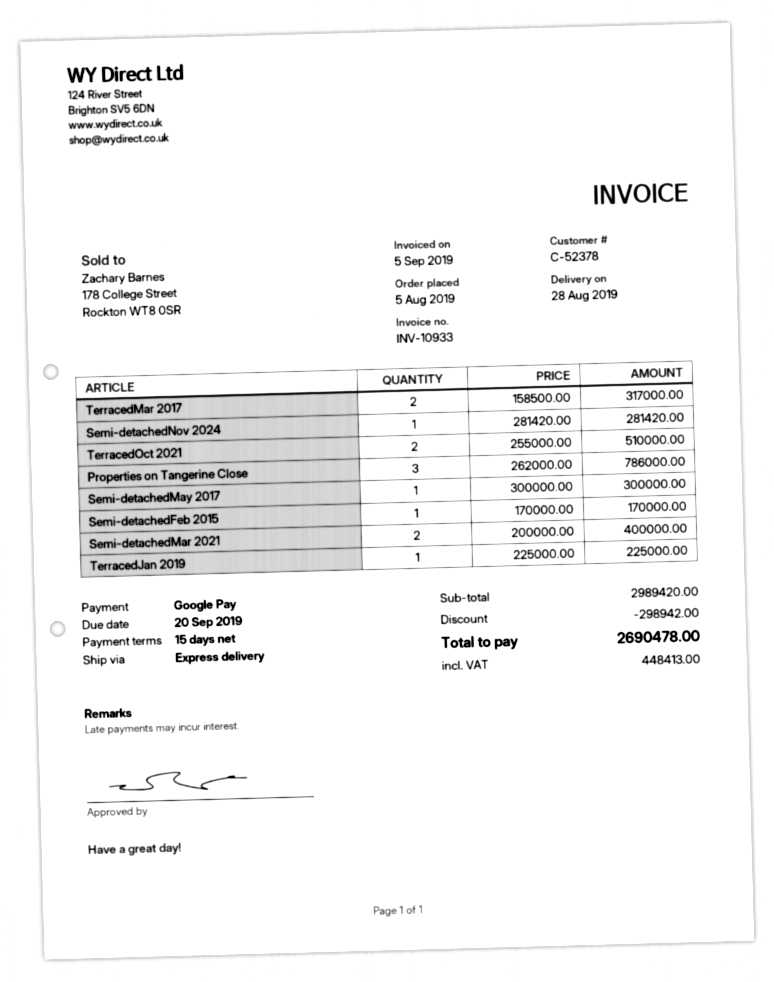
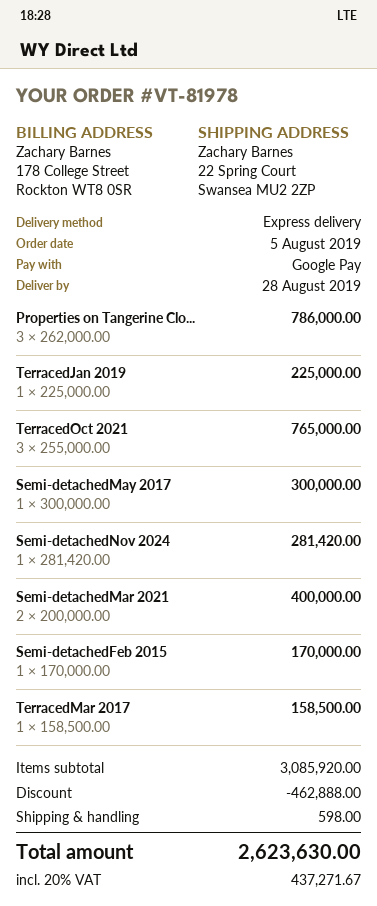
TerracedMar 2017: 2 x 158500.00 = 317000.00 -> 1 x 158500.00 = 158500.00
TerracedOct 2021: 2 x 255000.00 = 510000.00 -> 3 x 255000.00 = 765000.00
subtotal: 2989420.00 -> 3085920.00
discount: 298942.00 -> 462888.00
shipping: none -> 598.00
tax: 448413.00 -> 437271.67
total: 2690478.00 -> 2623630.00

